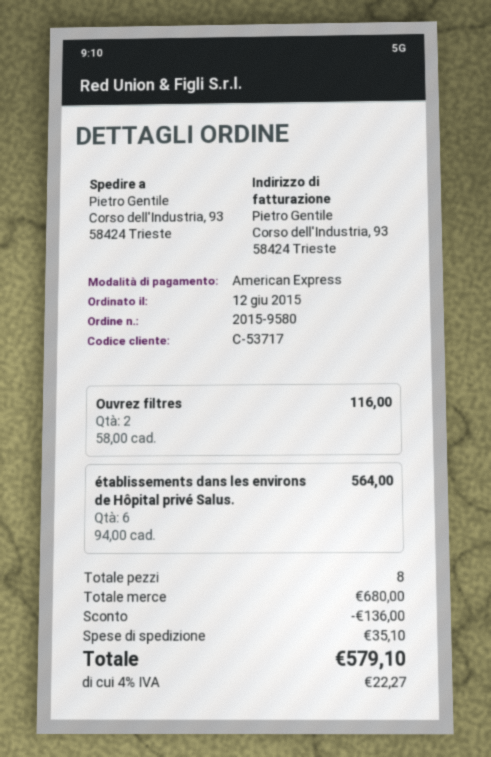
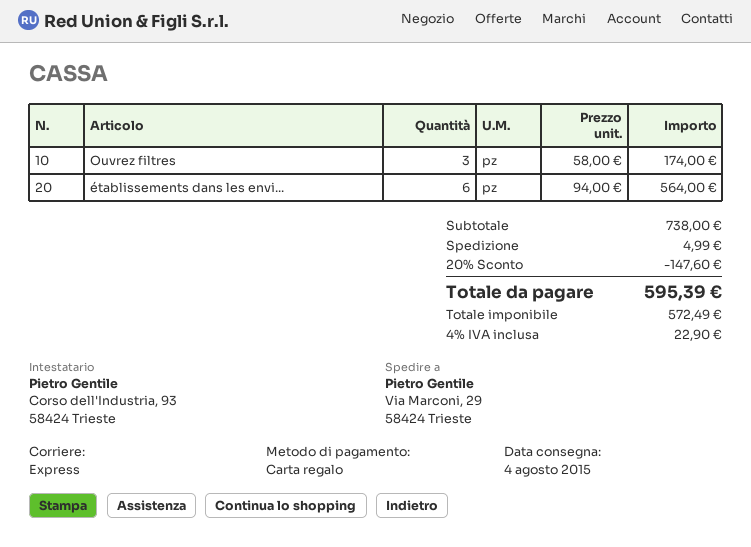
payment method: American Express -> gift card
ship to: Corso dell'Industria, 93, 58424 Trieste -> Via Marconi, 29, 58424 Trieste
Ouvrez filtres: 2 x 58.00 = 116.00 -> 3 x 58.00 = 174.00
subtotal: 680.00 -> 738.00
discount: 136.00 -> 147.60
shipping: 35.10 -> 4.99
tax: 4% = 22.27 -> 4% = 22.90
total: 579.10 -> 595.39

